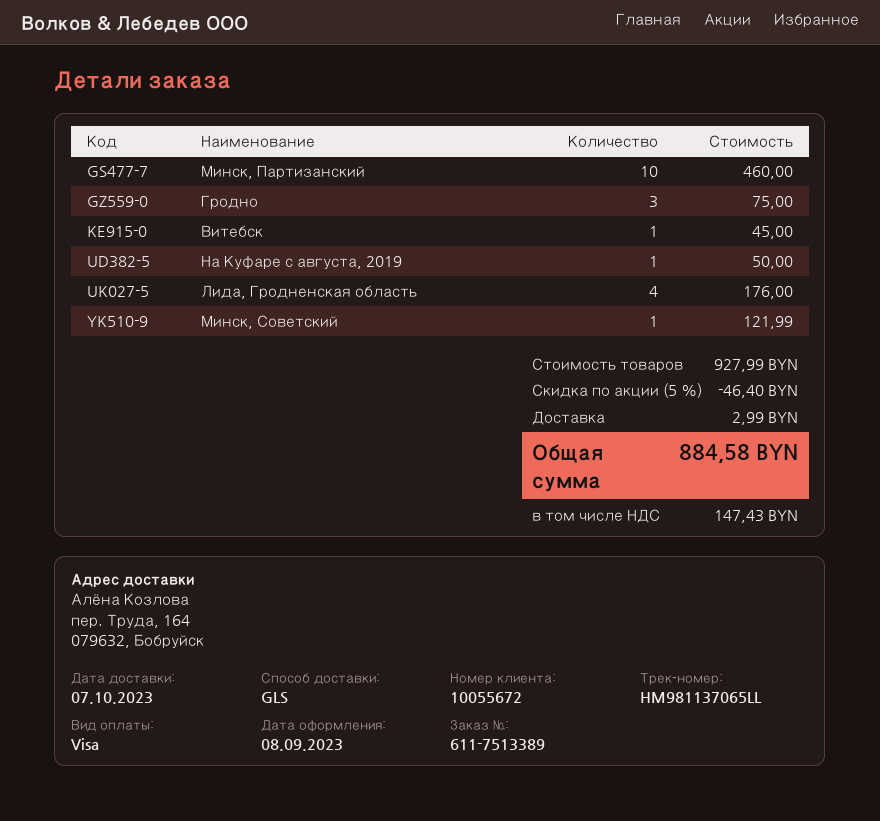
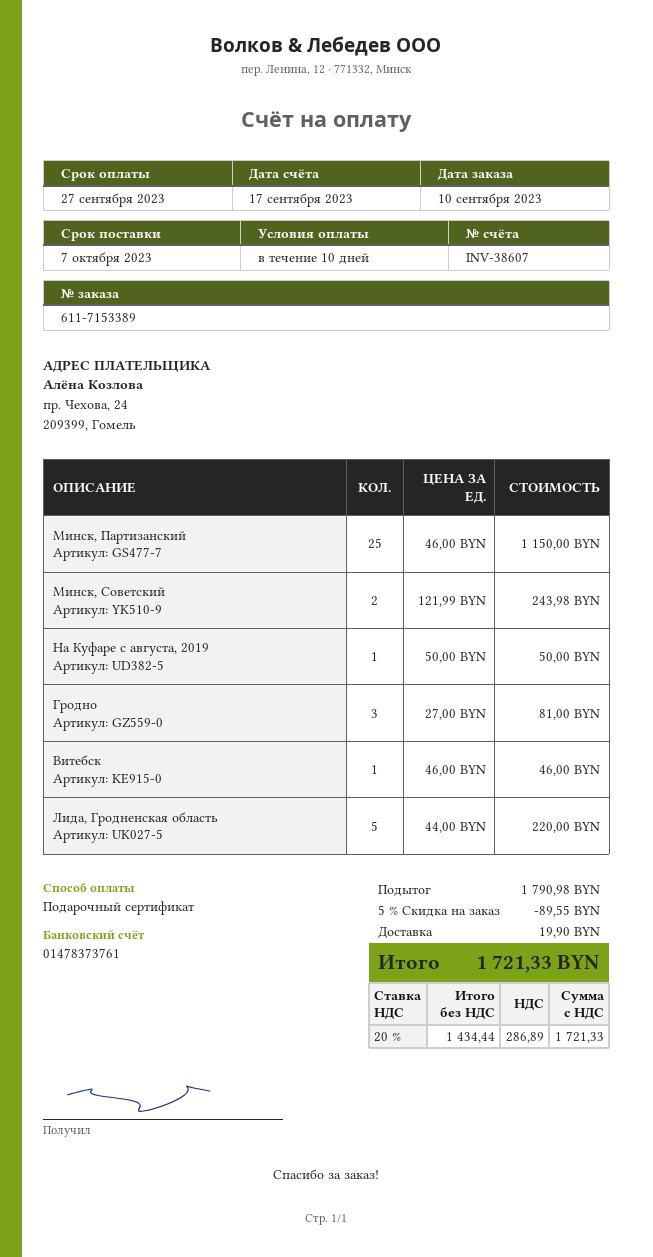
order number: 611-7513389 -> 611-7153389
order date: 2023-09-08 -> 2023-09-10
payment method: Visa -> gift card
Минск, Партизанский: 10 for 460.00 -> 25 for 1150.00
Гродно: 3 for 75.00 -> 3 for 81.00
Витебск: 1 for 45.00 -> 1 for 46.00
Лида, Гродненская область: 4 for 176.00 -> 5 for 220.00
Минск, Советский: 1 for 121.99 -> 2 for 243.98
subtotal: 927.99 -> 1790.98
discount: 5% = 46.40 -> 5% = 89.55
shipping: 2.99 -> 19.90
tax: 147.43 -> 286.89
total: 884.58 -> 1721.33

